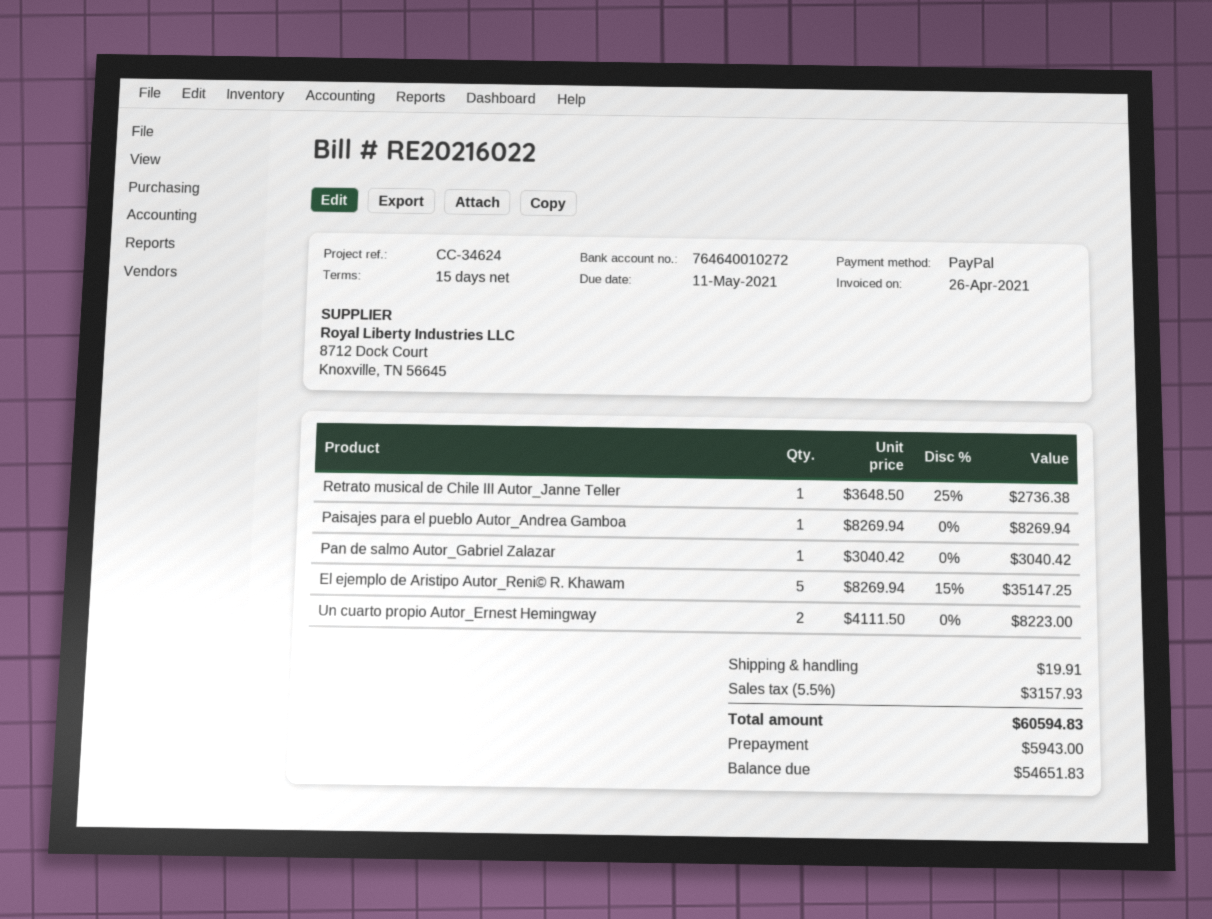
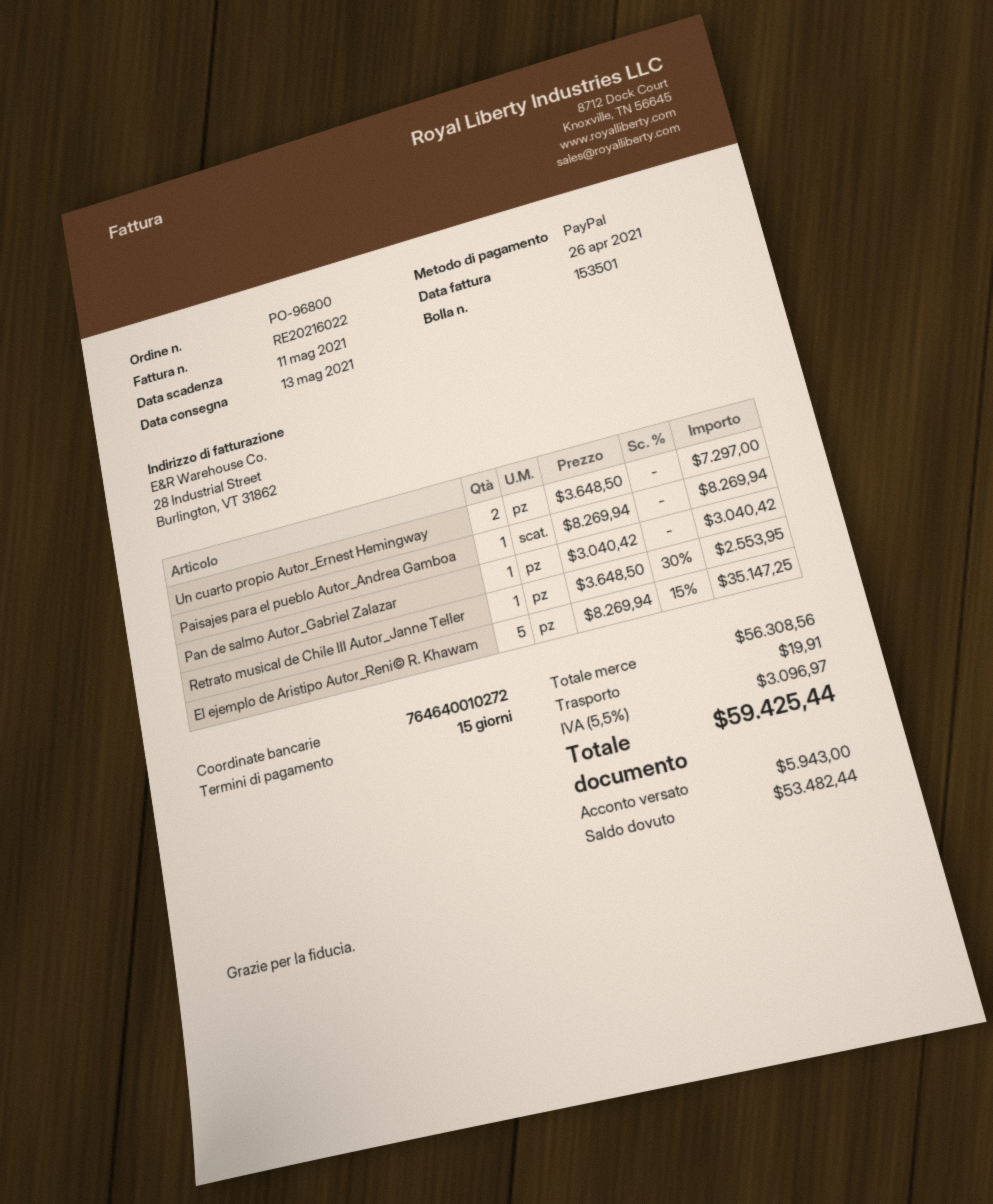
Retrato musical de Chile III Autor_Janne Teller: 1 x 3648.50 - 25% = 2736.38 -> 1 x 3648.50 - 30% = 2553.95
Un cuarto propio Autor_Ernest Hemingway: 2 x 4111.50 = 8223.00 -> 2 x 3648.50 = 7297.00
tax: 5.5% = 3157.93 -> 5.5% = 3096.97
total: 60594.83 -> 59425.44
balance: 54651.83 -> 53482.44

